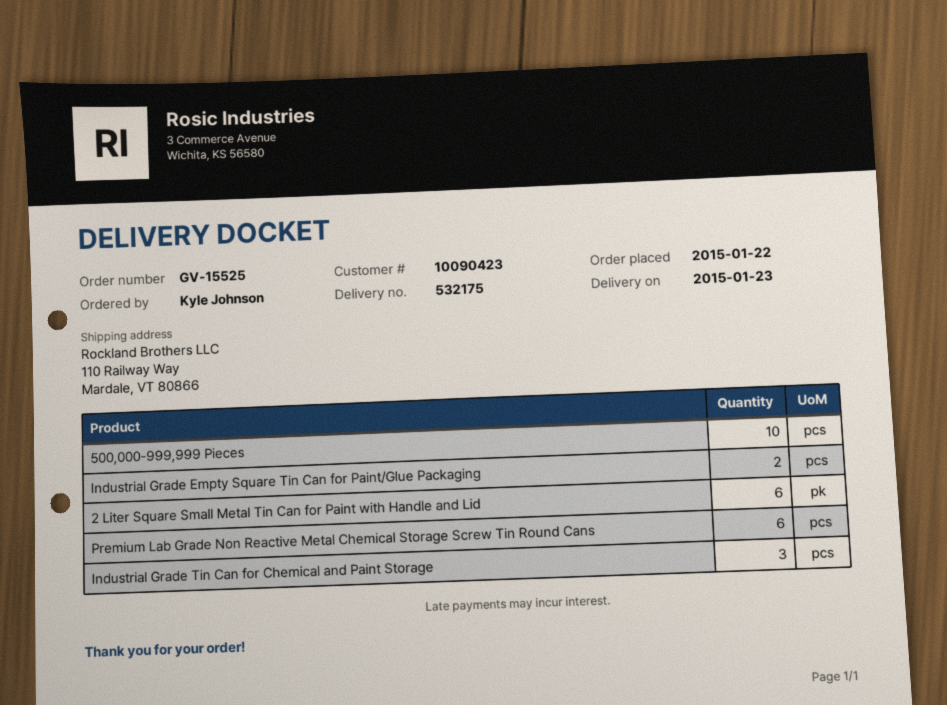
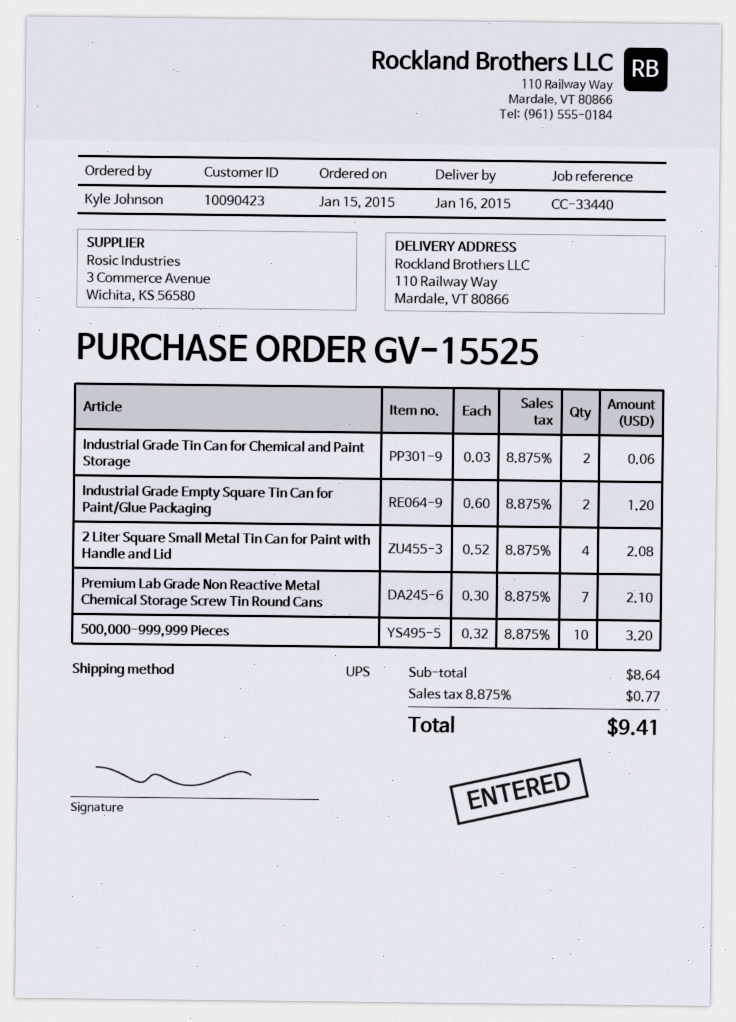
order date: 2015-01-22 -> 2015-01-15
delivery date: 2015-01-23 -> 2015-01-16
2 Liter Square Small Metal Tin Can for Paint with Handle and Lid: 6 -> 4
Premium Lab Grade Non Reactive Metal Chemical Storage Screw Tin Round Cans: 6 -> 7
Industrial Grade Tin Can for Chemical and Paint Storage: 3 -> 2

